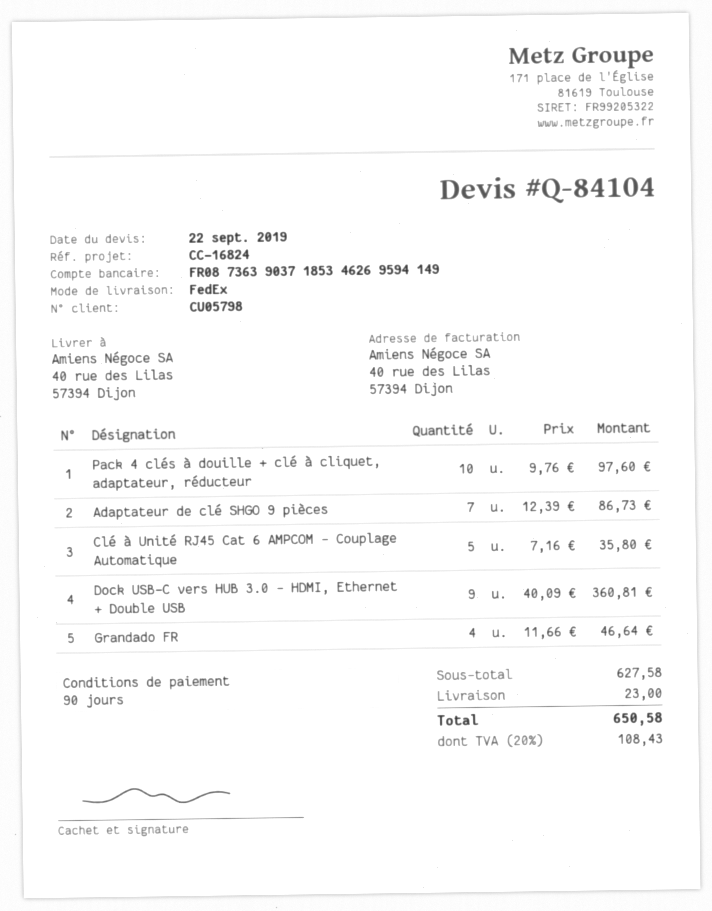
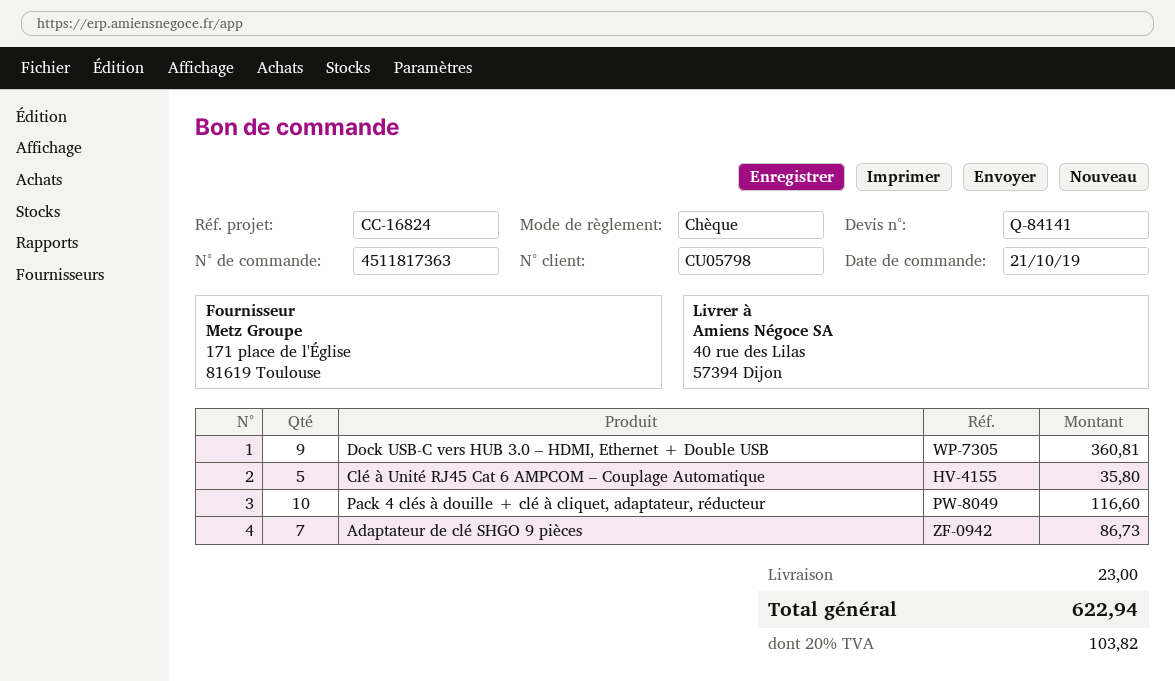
quote number: Q-84104 -> Q-84141
Pack 4 clés à douille + clé à cliquet, adaptateur, réducteur: 10 for 97.60 -> 10 for 116.60
Grandado FR: 4 for 46.64 -> none
tax: 20% = 108.43 -> 20% = 103.82
total: 650.58 -> 622.94

